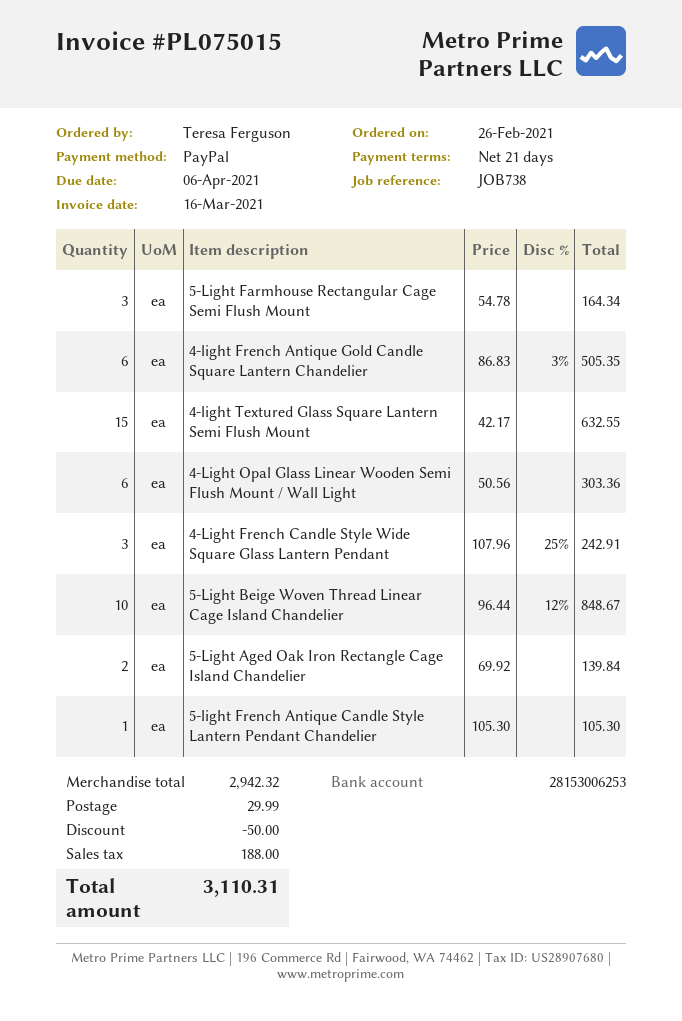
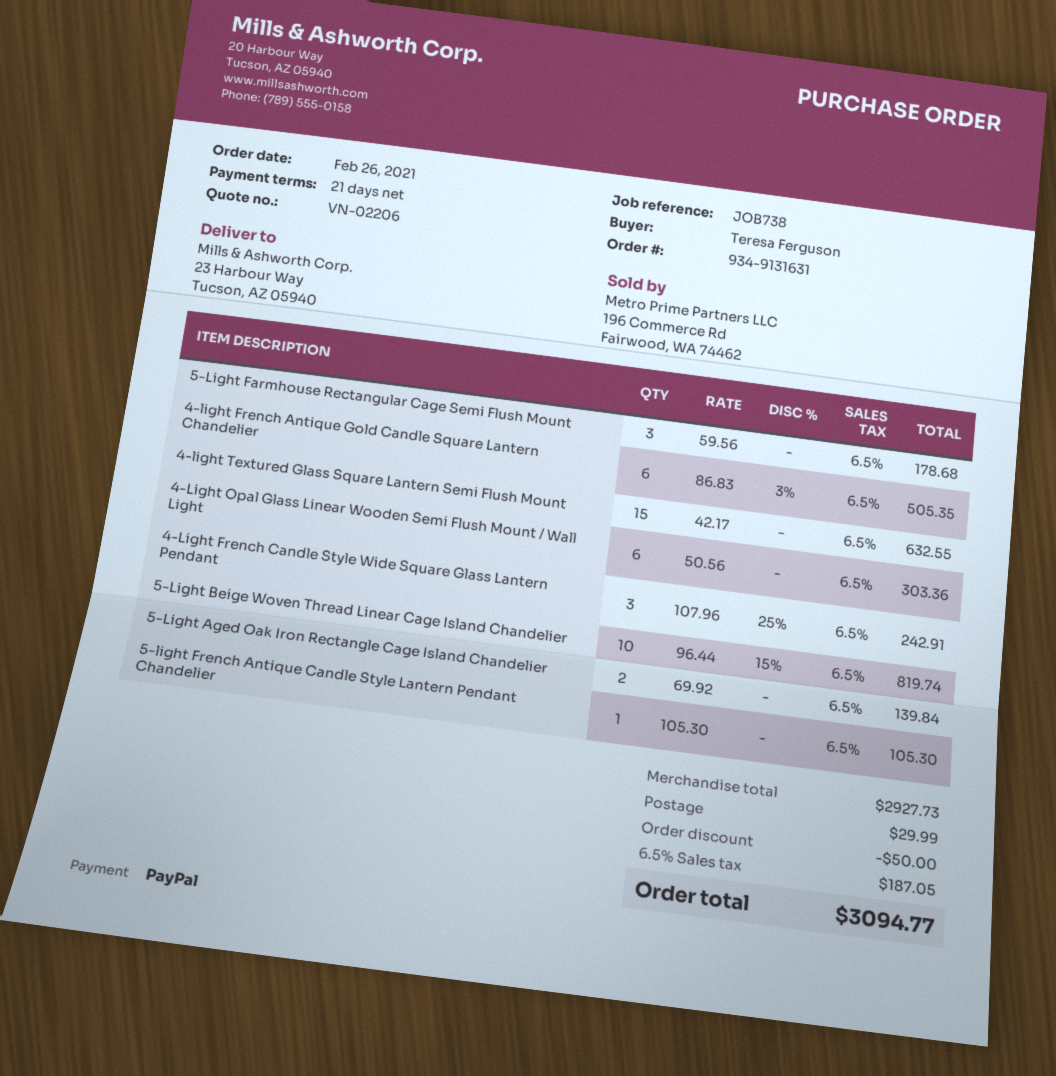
5-Light Farmhouse Rectangular Cage Semi Flush Mount: 3 x 54.78 = 164.34 -> 3 x 59.56 = 178.68
5-Light Beige Woven Thread Linear Cage Island Chandelier: 10 x 96.44 - 12% = 848.67 -> 10 x 96.44 - 15% = 819.74
subtotal: 2942.32 -> 2927.73
tax: 188.00 -> 187.05
total: 3110.31 -> 3094.77

